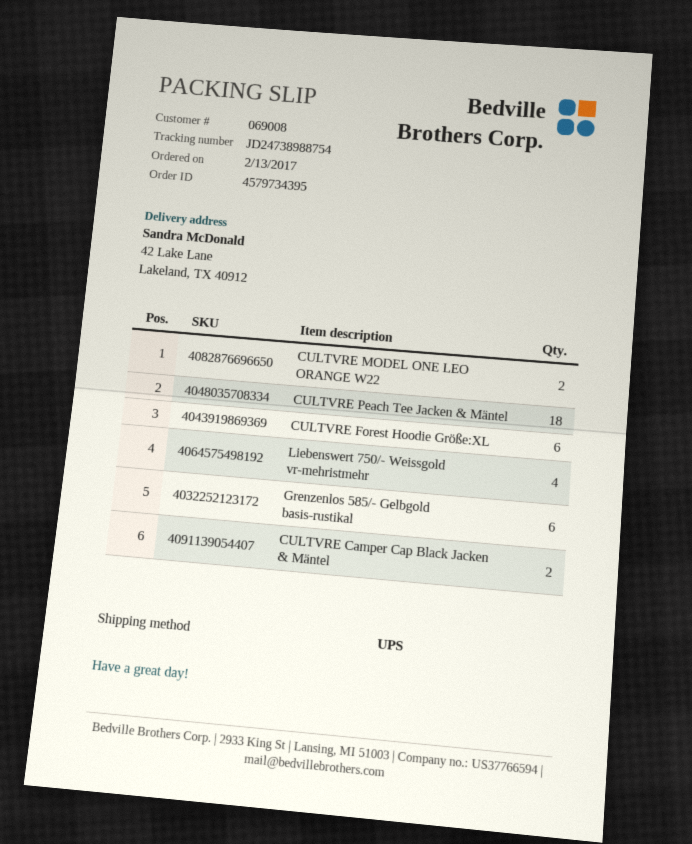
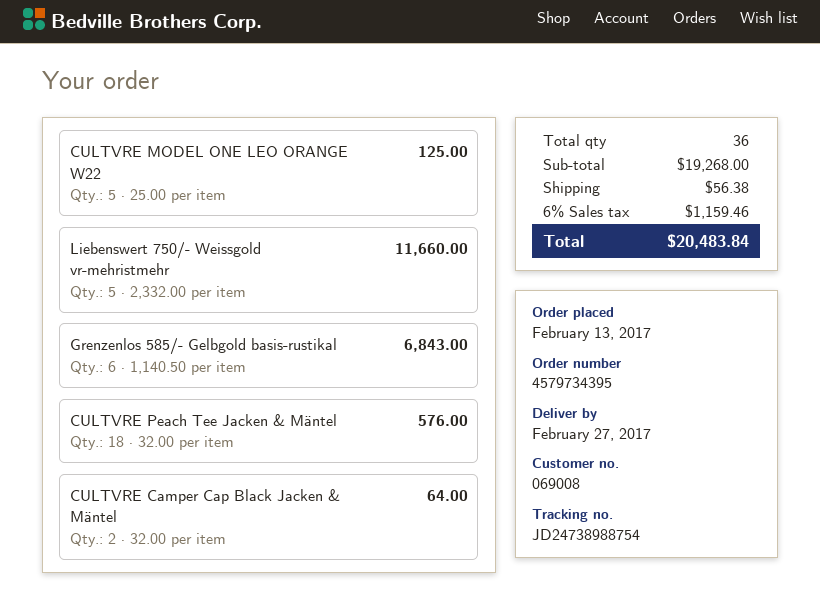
CULTVRE MODEL ONE LEO ORANGE W22: 2 -> 5
CULTVRE Forest Hoodie Größe:XL: 6 -> none
Liebenswert 750/- Weissgold vr-mehristmehr: 4 -> 5

